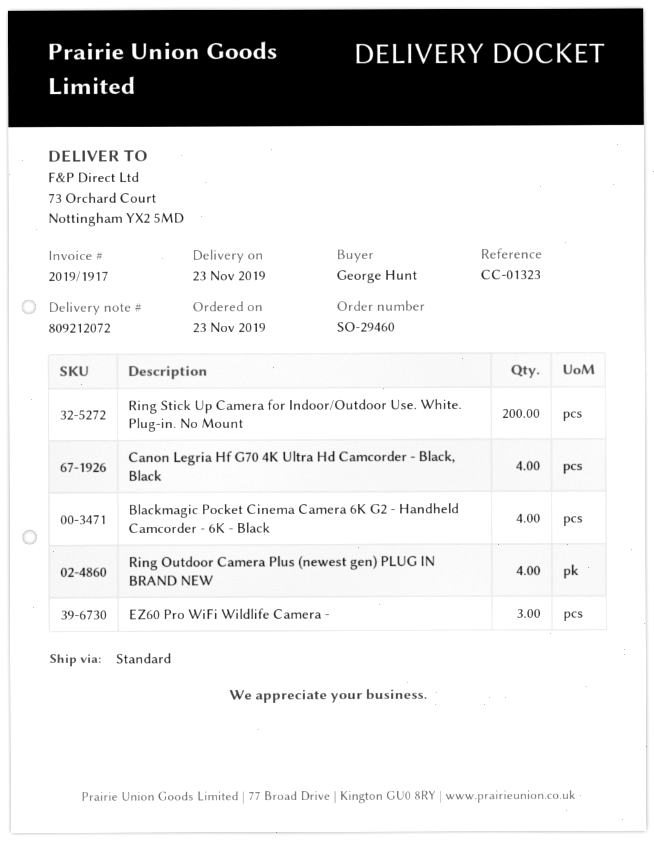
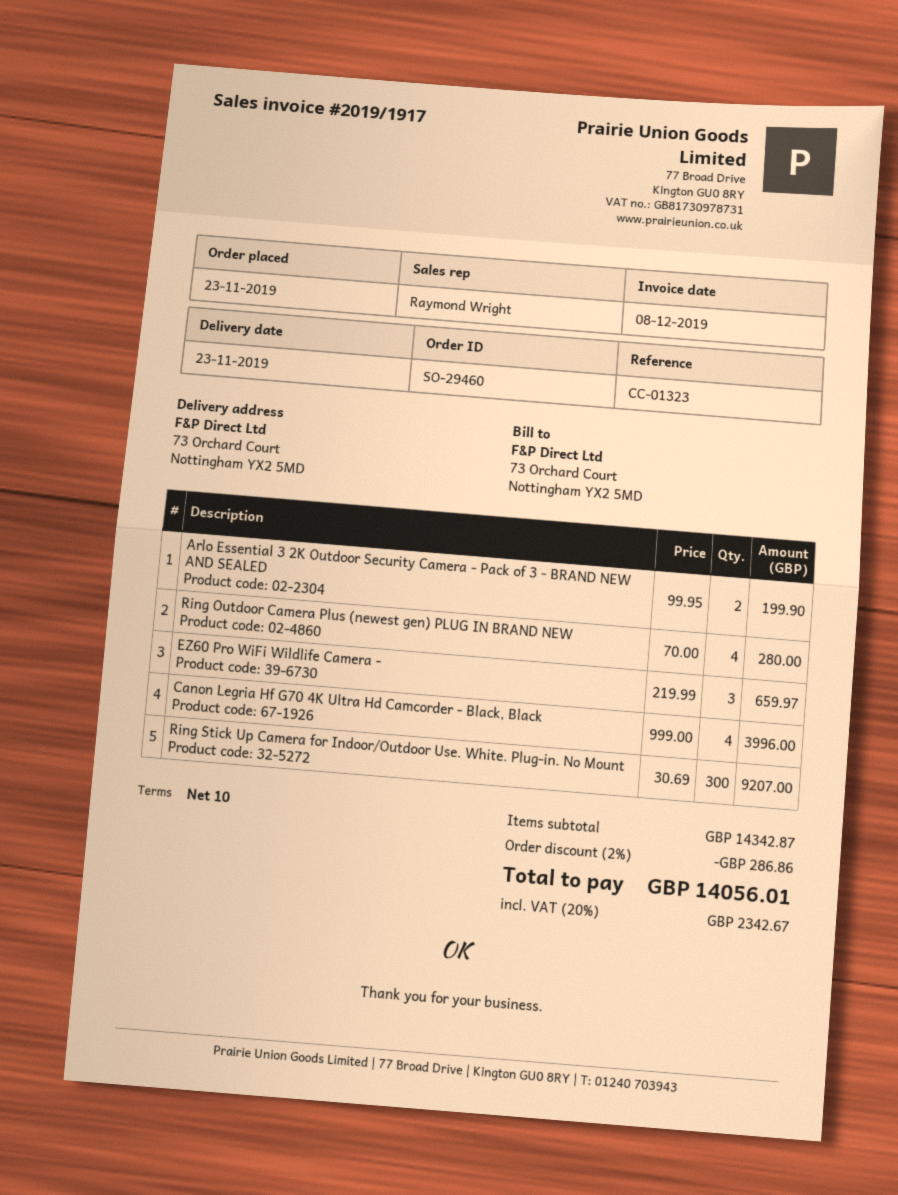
Ring Stick Up Camera for Indoor/Outdoor Use. White. Plug-in. No Mount: 200 -> 300
Blackmagic Pocket Cinema Camera 6K G2 - Handheld Camcorder - 6K - Black: 4 -> none
Arlo Essential 3 2K Outdoor Security Camera - Pack of 3 - BRAND NEW AND SEALED: none -> 2

